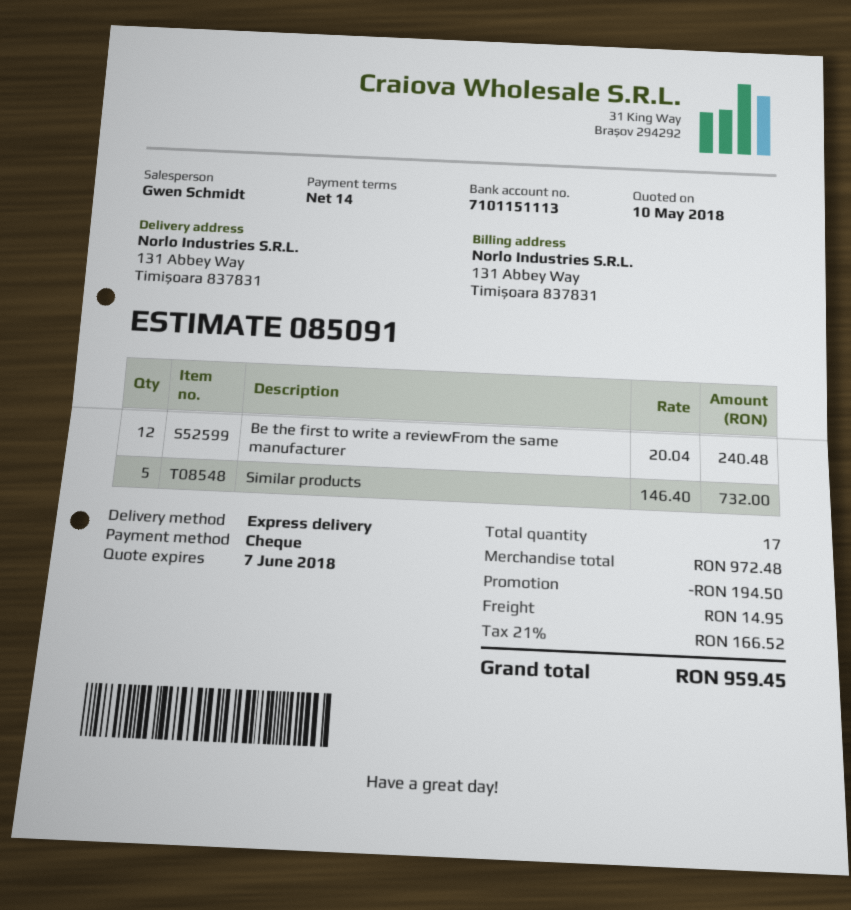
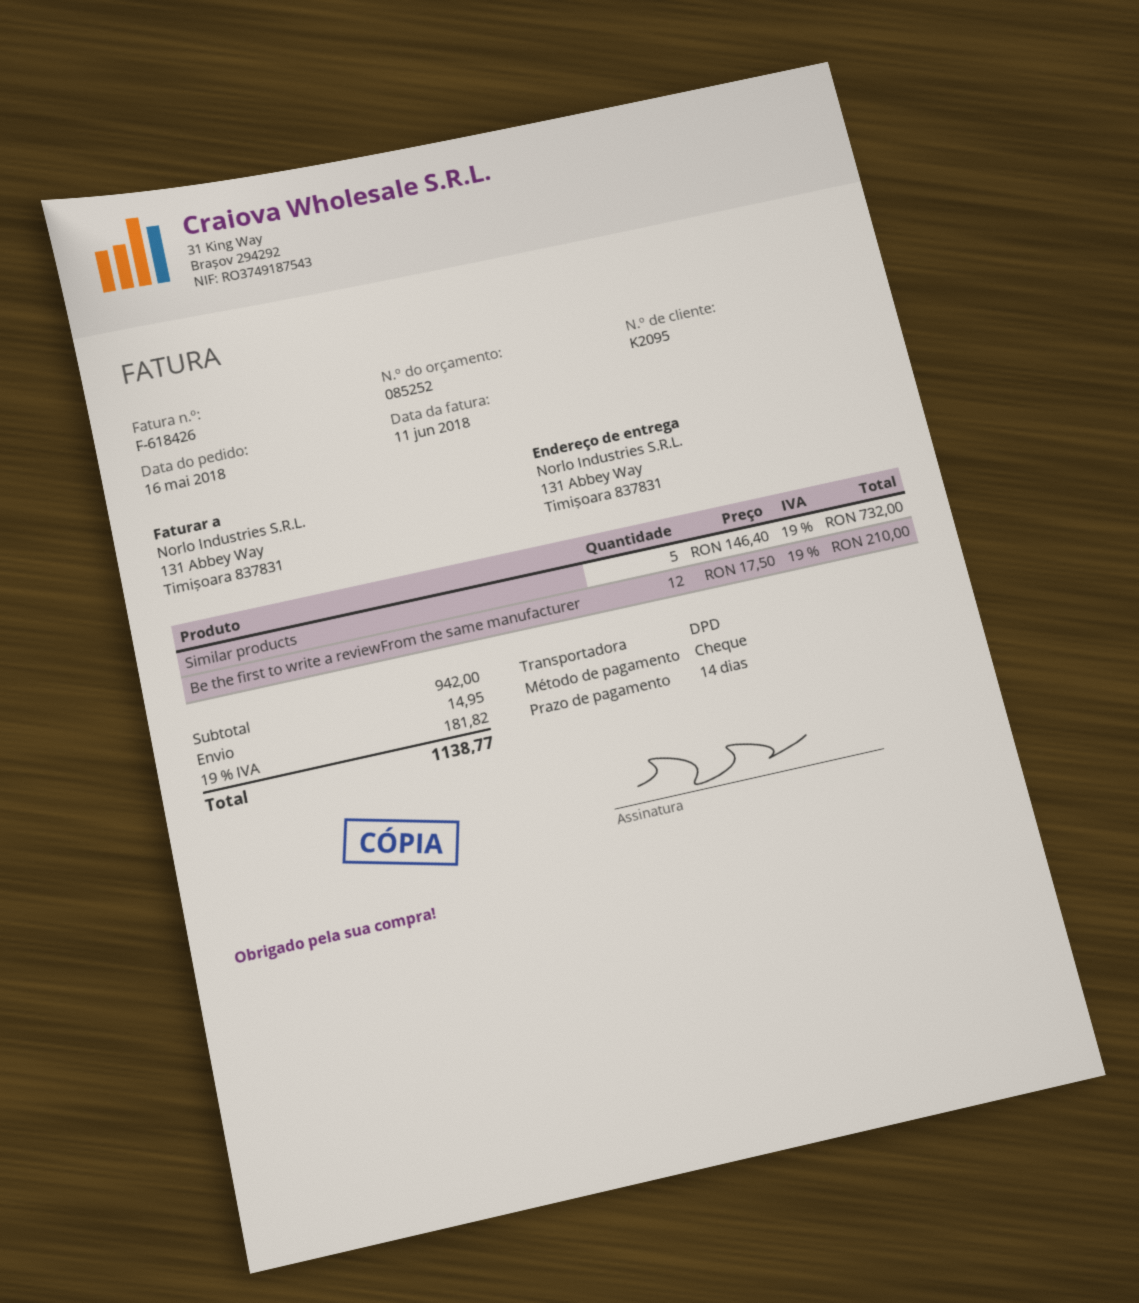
quote number: 085091 -> 085252
shipping method: express -> DPD
Be the first to write a reviewFrom the same manufacturer: 12 x 20.04 = 240.48 -> 12 x 17.50 = 210.00
subtotal: 972.48 -> 942.00
discount: 194.50 -> none
tax: 21% = 166.52 -> 19% = 181.82
total: 959.45 -> 1138.77

